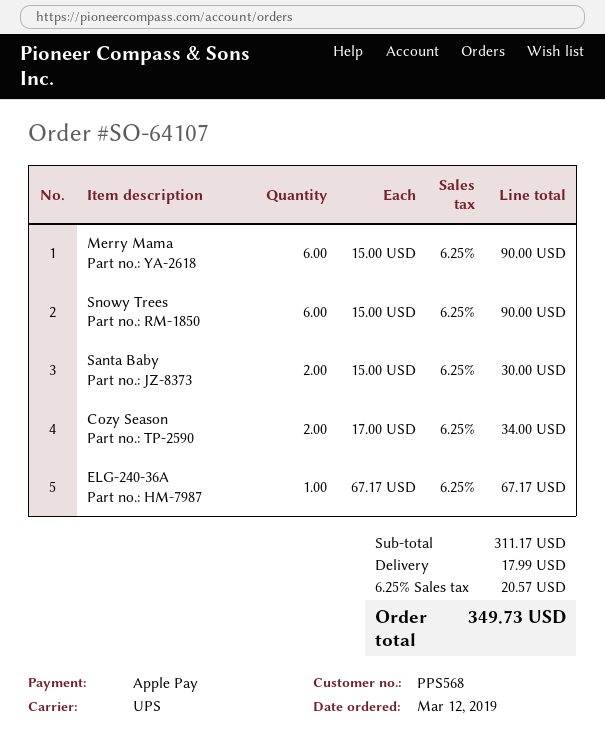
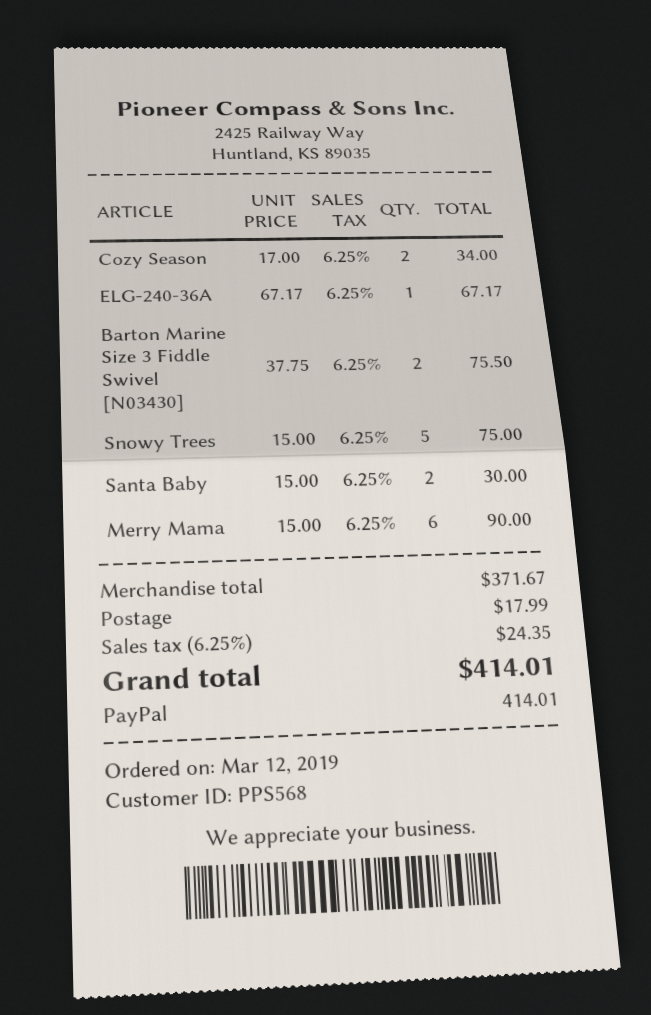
payment method: Apple Pay -> PayPal
Snowy Trees: 6 x 15.00 = 90.00 -> 5 x 15.00 = 75.00
Barton Marine Size 3 Fiddle Swivel [N03430]: none -> 2 x 37.75 = 75.50
subtotal: 311.17 -> 371.67
tax: 6.25% = 20.57 -> 6.25% = 24.35
total: 349.73 -> 414.01

